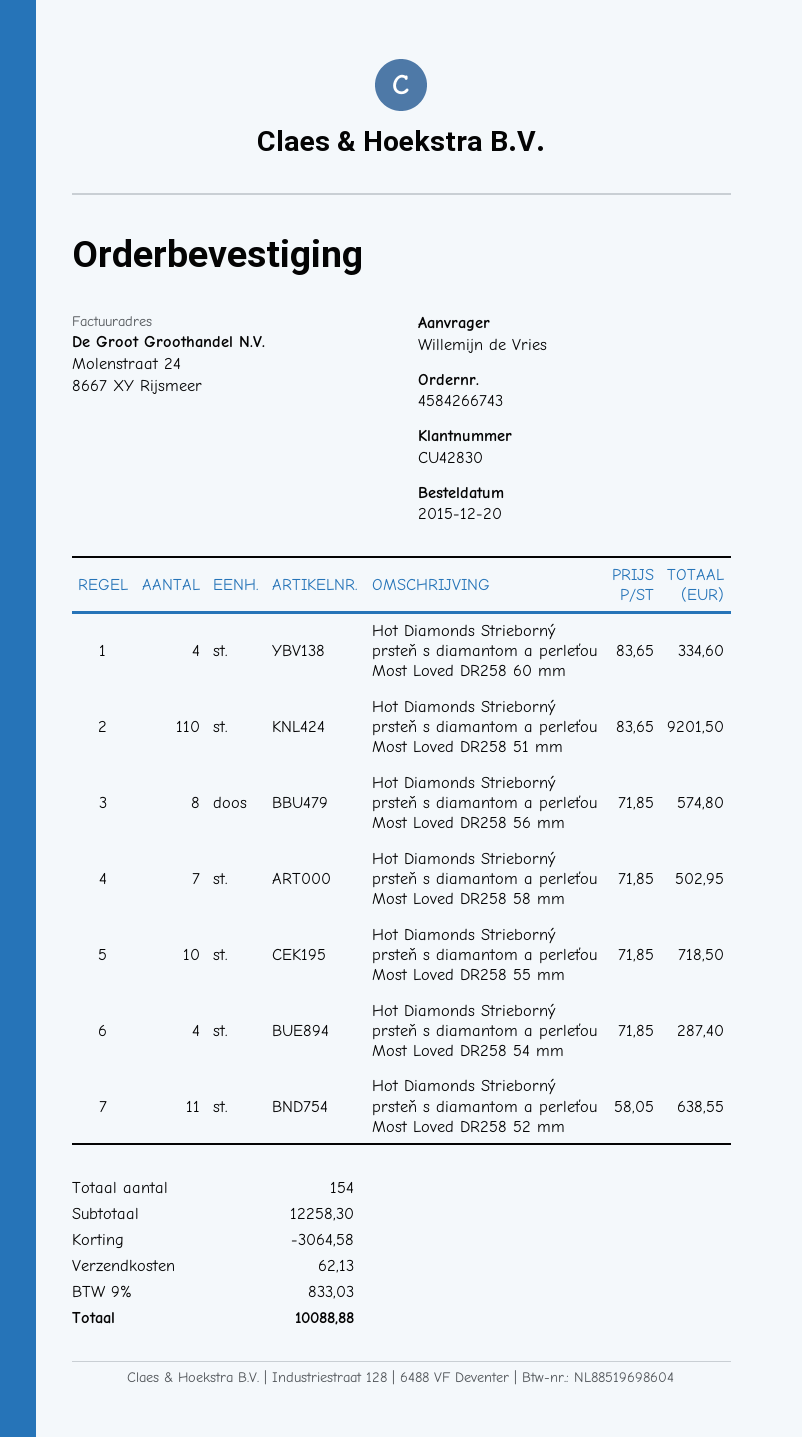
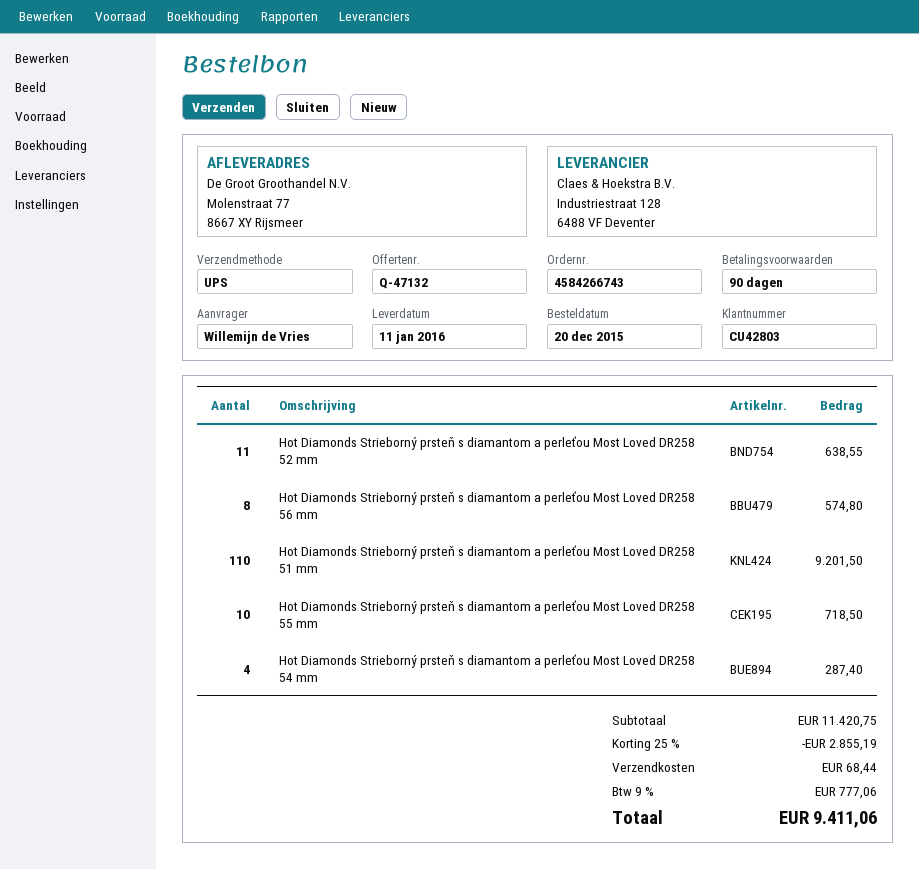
customer number: CU42830 -> CU42803
Hot Diamonds Strieborný prsteň s diamantom a perleťou Most Loved DR258 60 mm: 4 for 334.60 -> none
Hot Diamonds Strieborný prsteň s diamantom a perleťou Most Loved DR258 58 mm: 7 for 502.95 -> none
subtotal: 12258.30 -> 11420.75
discount: 3064.58 -> 2855.19
shipping: 62.13 -> 68.44
tax: 9% = 833.03 -> 9% = 777.06
total: 10088.88 -> 9411.06

